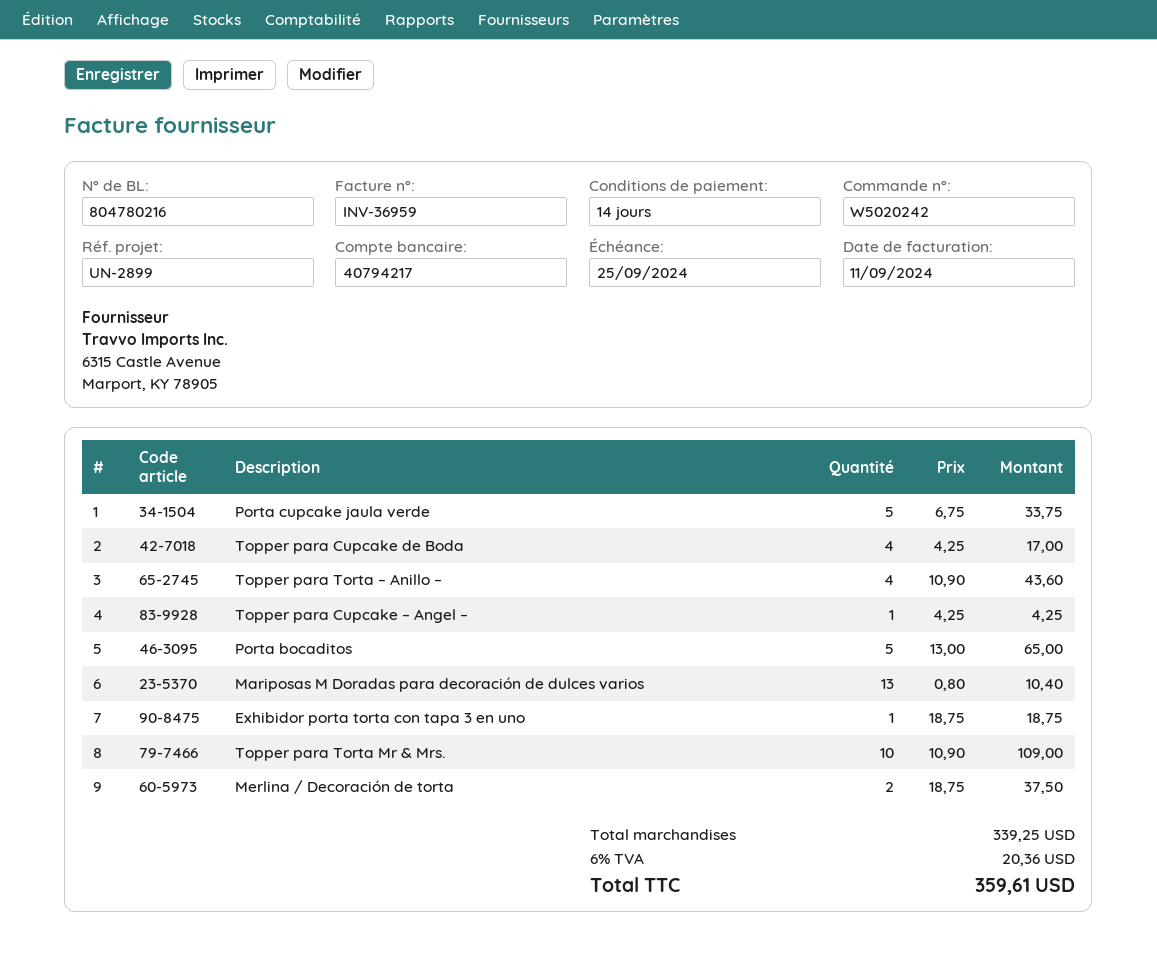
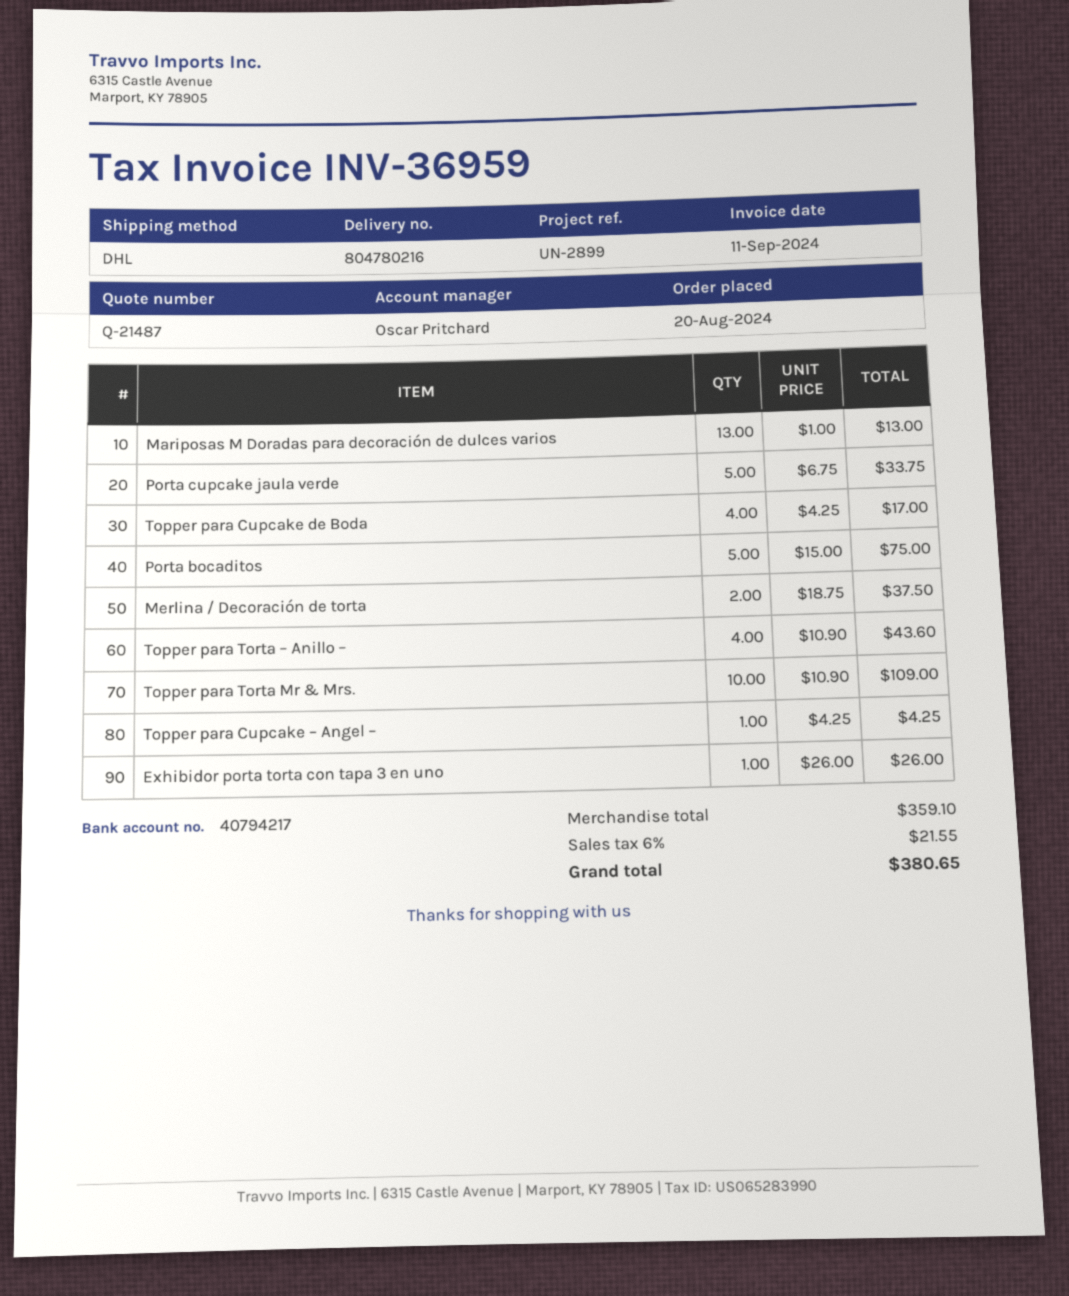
Porta bocaditos: 5 x 13.00 = 65.00 -> 5 x 15.00 = 75.00
Mariposas M Doradas para decoración de dulces varios: 13 x 0.80 = 10.40 -> 13 x 1.00 = 13.00
Exhibidor porta torta con tapa 3 en uno: 1 x 18.75 = 18.75 -> 1 x 26.00 = 26.00
subtotal: 339.25 -> 359.10
tax: 6% = 20.36 -> 6% = 21.55
total: 359.61 -> 380.65

